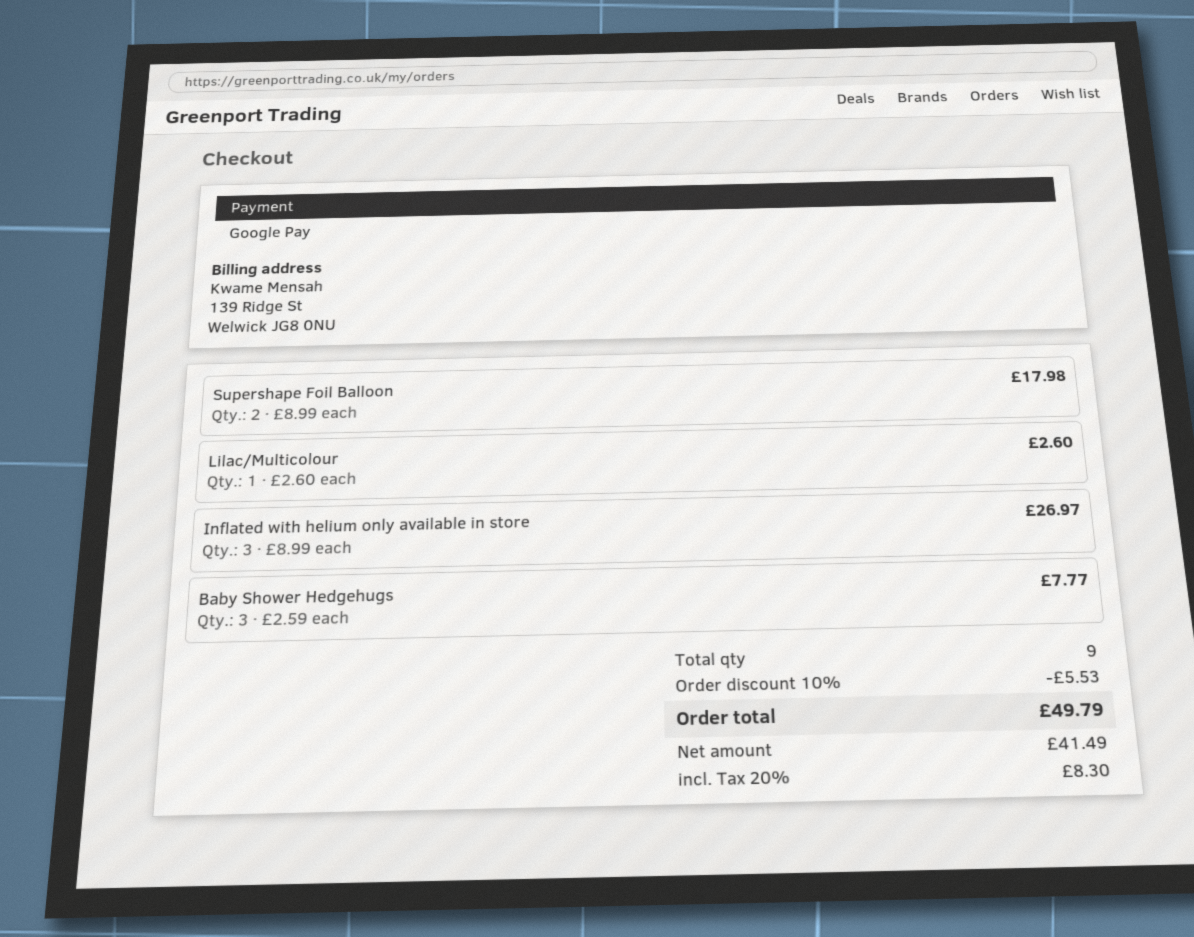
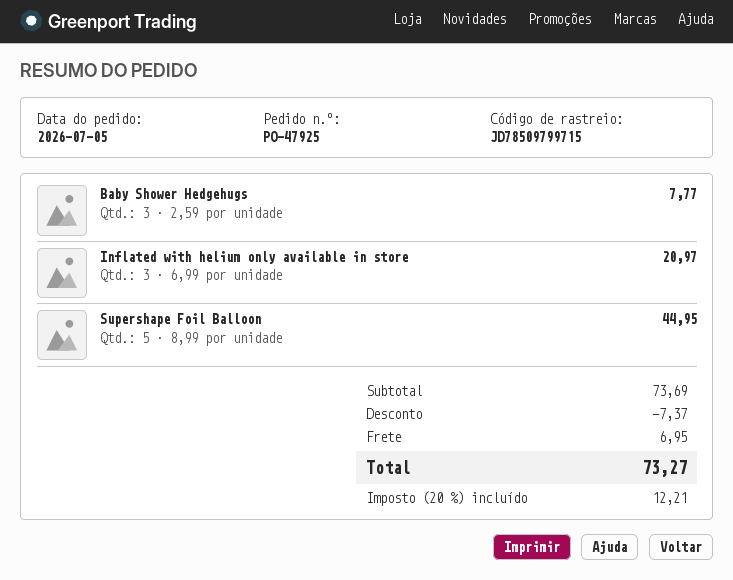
Supershape Foil Balloon: 2 x 8.99 = 17.98 -> 5 x 8.99 = 44.95
Lilac/Multicolour: 1 x 2.60 = 2.60 -> none
Inflated with helium only available in store: 3 x 8.99 = 26.97 -> 3 x 6.99 = 20.97
discount: 5.53 -> 7.37
shipping: none -> 6.95
tax: 20% = 8.30 -> 20% = 12.21
total: 49.79 -> 73.27

